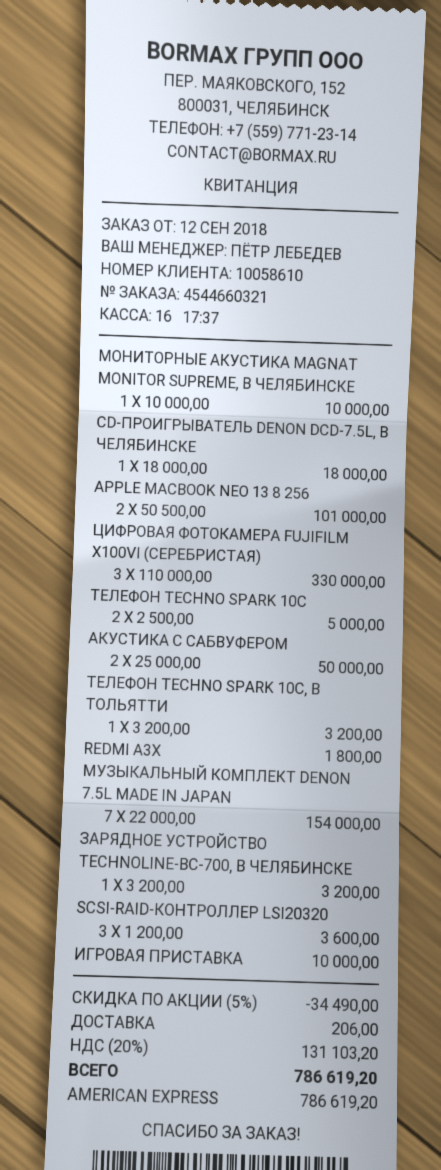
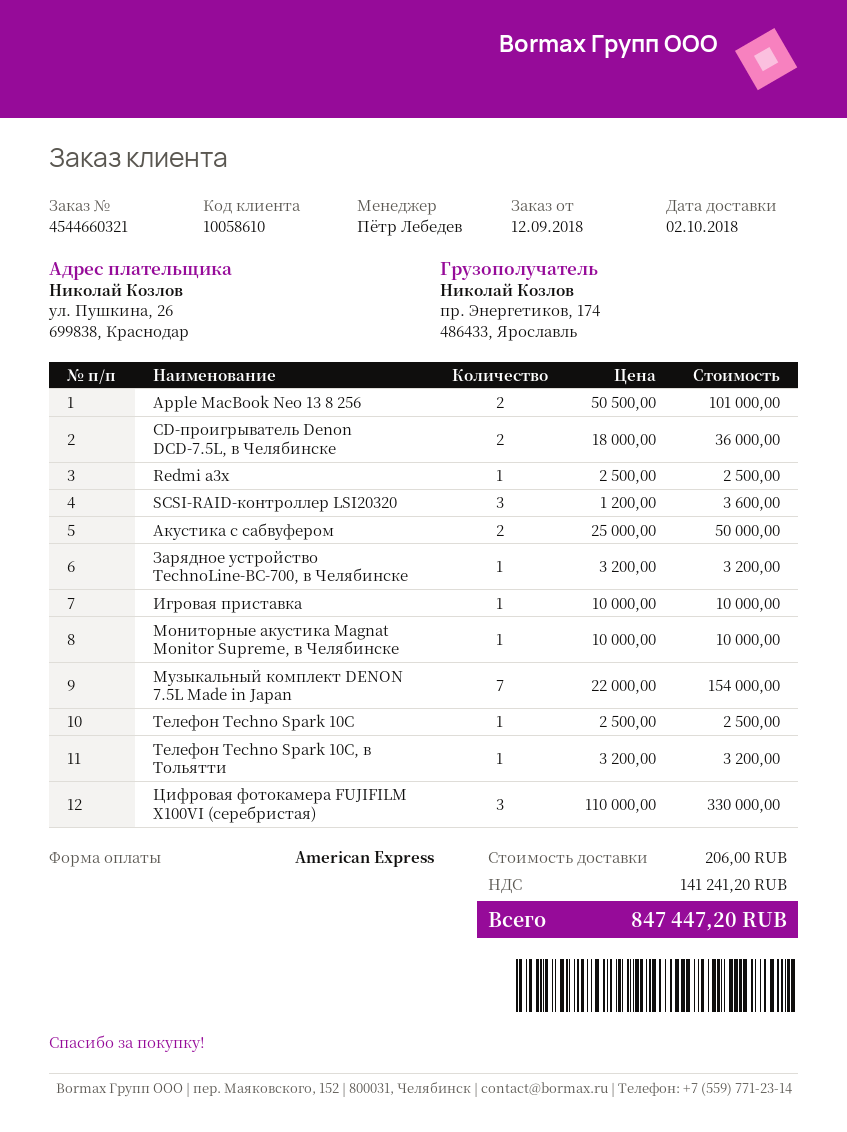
CD-ПРОИГРЫВАТЕЛЬ DENON DCD-7.5L, В ЧЕЛЯБИНСКЕ: 1 x 18000.00 = 18000.00 -> 2 x 18000.00 = 36000.00
ТЕЛЕФОН TECHNO SPARK 10C: 2 x 2500.00 = 5000.00 -> 1 x 2500.00 = 2500.00
REDMI A3X: 1 x 1800.00 = 1800.00 -> 1 x 2500.00 = 2500.00
discount: 5% = 34490.00 -> none
tax: 131103.20 -> 141241.20
total: 786619.20 -> 847447.20

